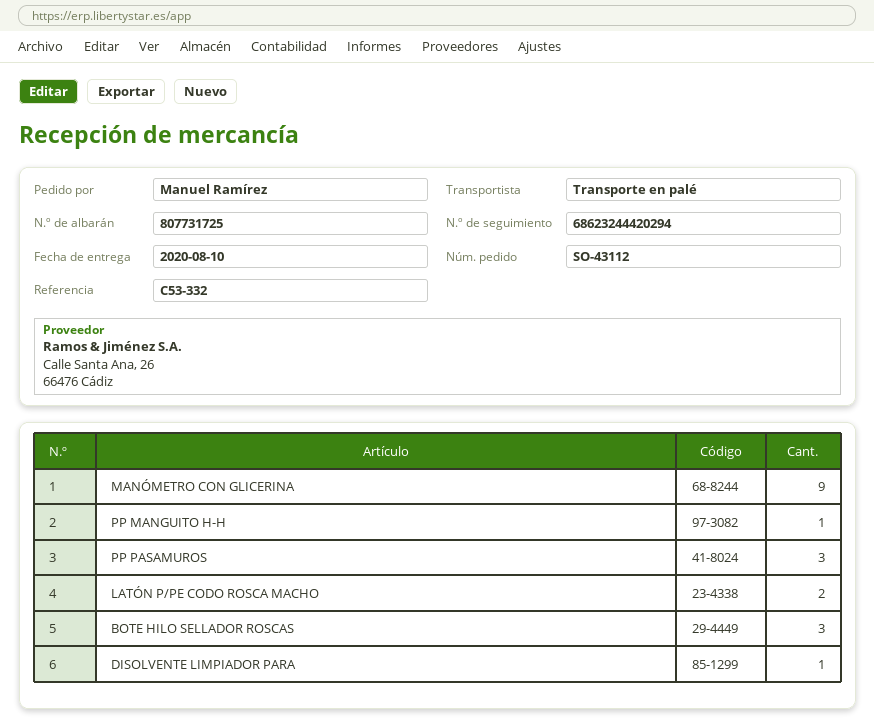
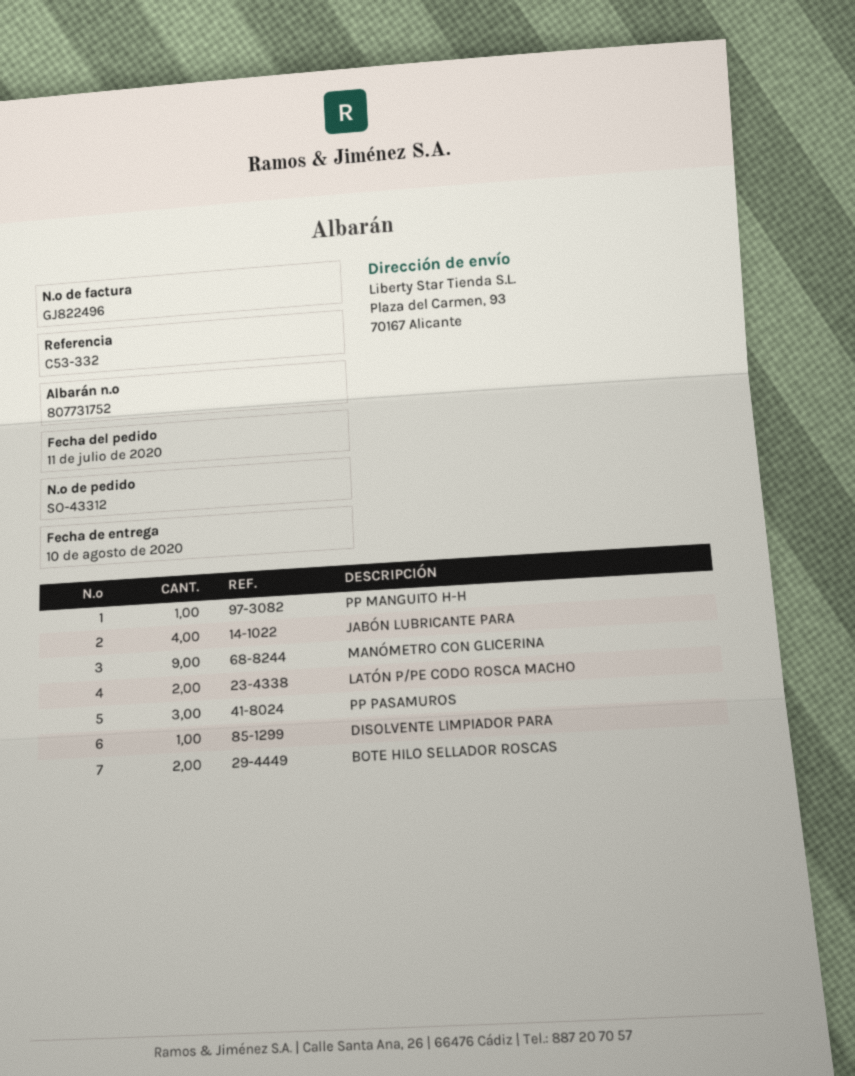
order number: SO-43112 -> SO-43312
delivery note number: 807731725 -> 807731752
BOTE HILO SELLADOR ROSCAS: 3 -> 2
JABÓN LUBRICANTE PARA: none -> 4

